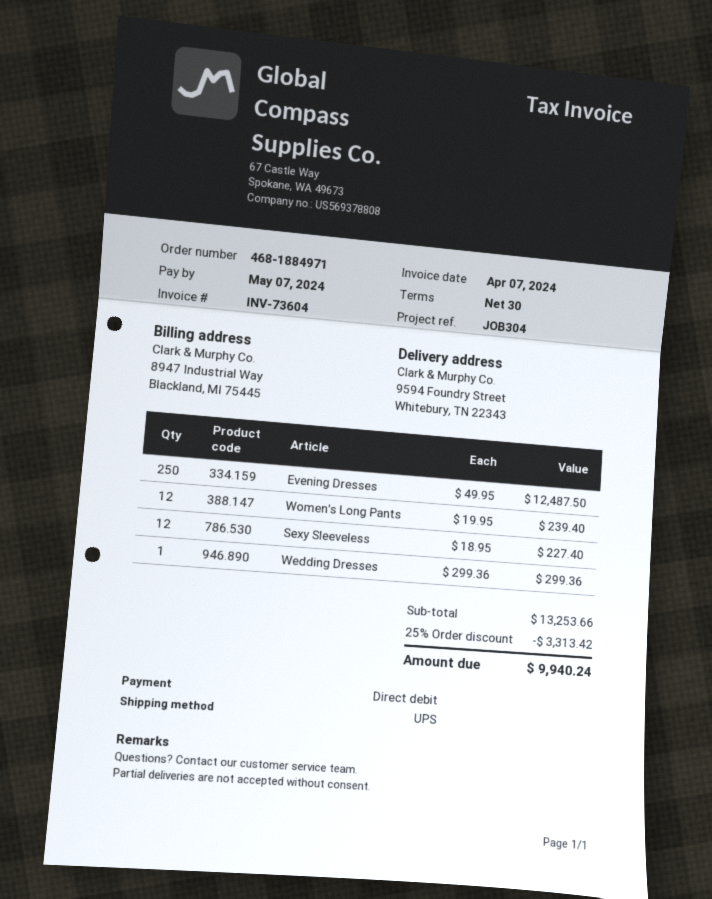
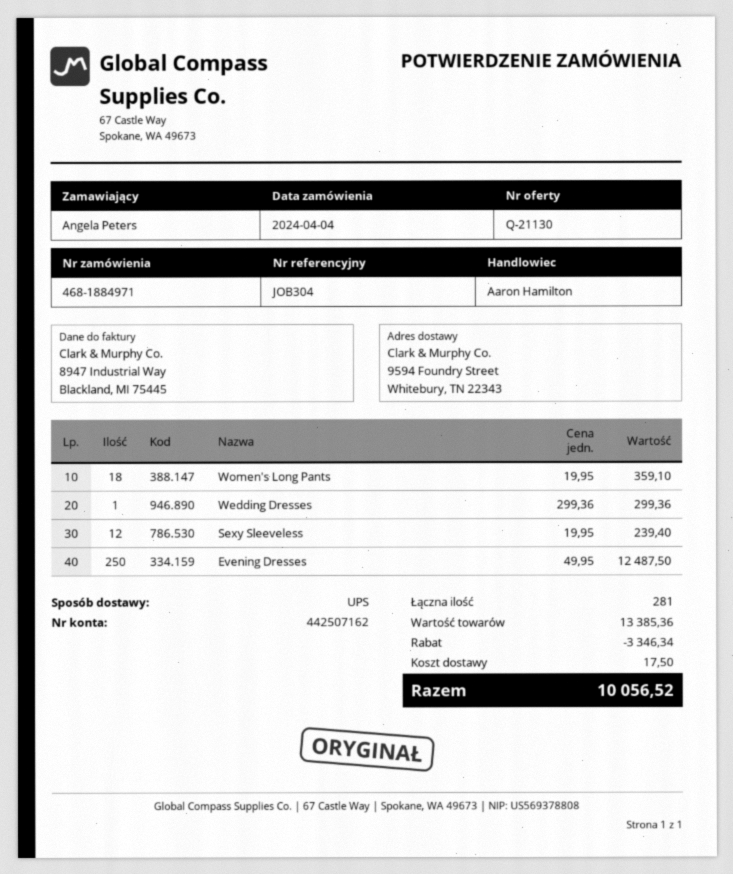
Women's Long Pants: 12 x 19.95 = 239.40 -> 18 x 19.95 = 359.10
Sexy Sleeveless: 12 x 18.95 = 227.40 -> 12 x 19.95 = 239.40
subtotal: 13253.66 -> 13385.36
discount: 3313.42 -> 3346.34
shipping: none -> 17.50
total: 9940.24 -> 10056.52

